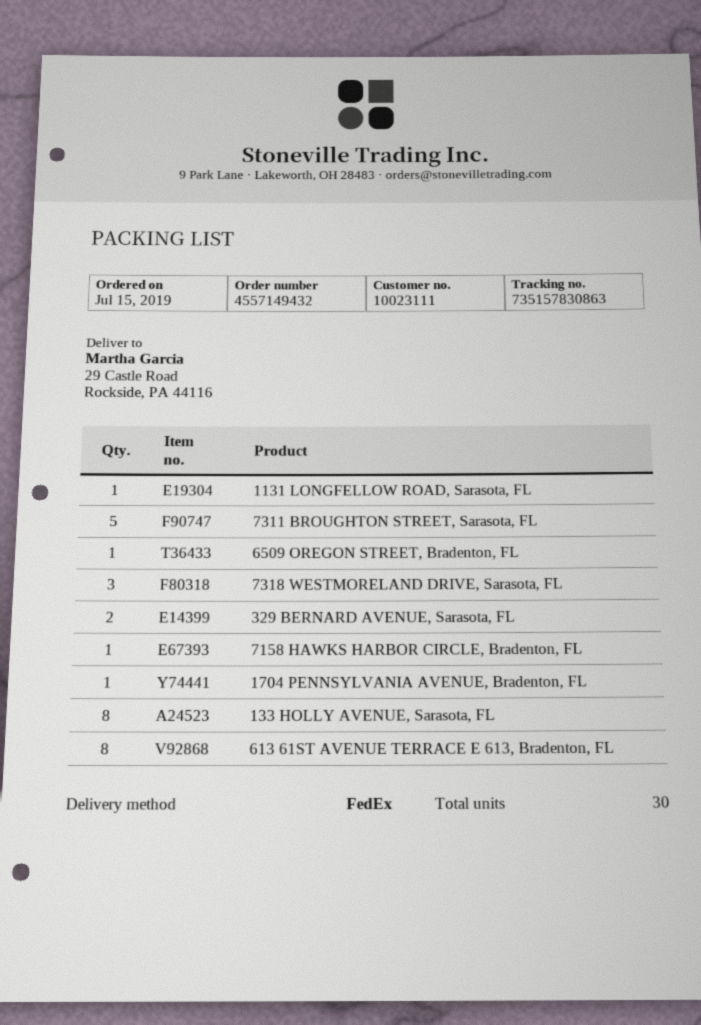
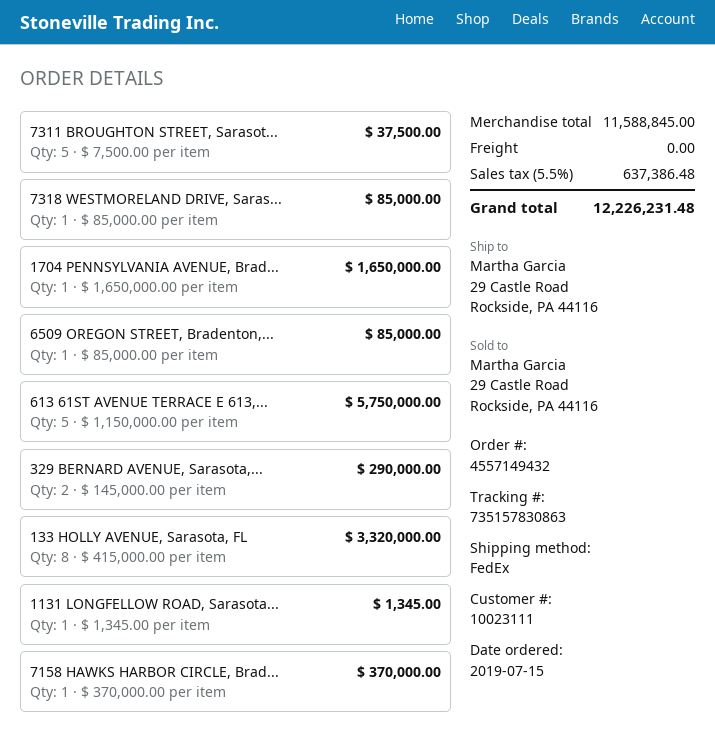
7318 WESTMORELAND DRIVE, Sarasota, FL: 3 -> 1
613 61ST AVENUE TERRACE E 613, Bradenton, FL: 8 -> 5

